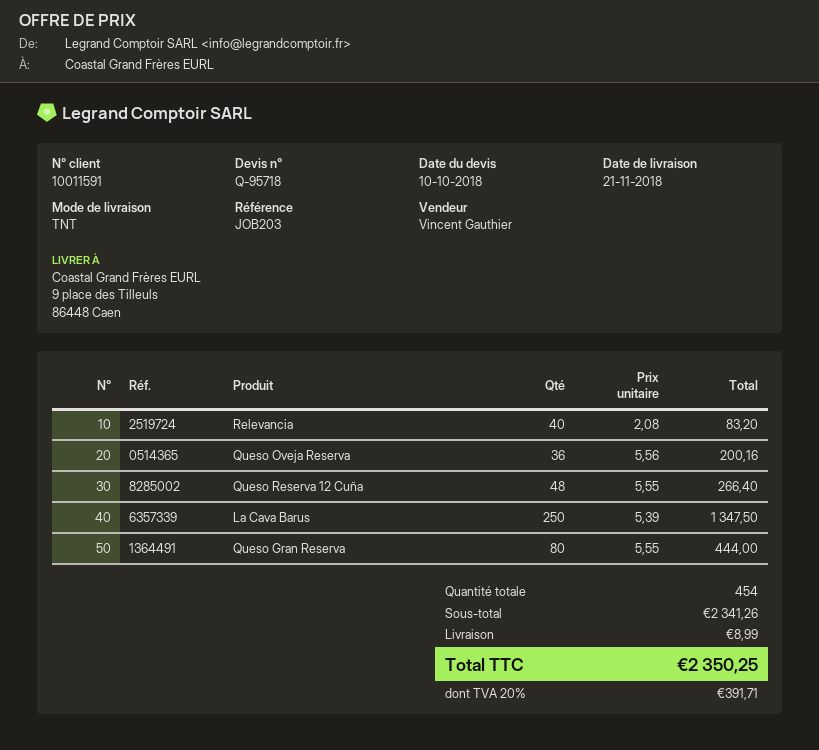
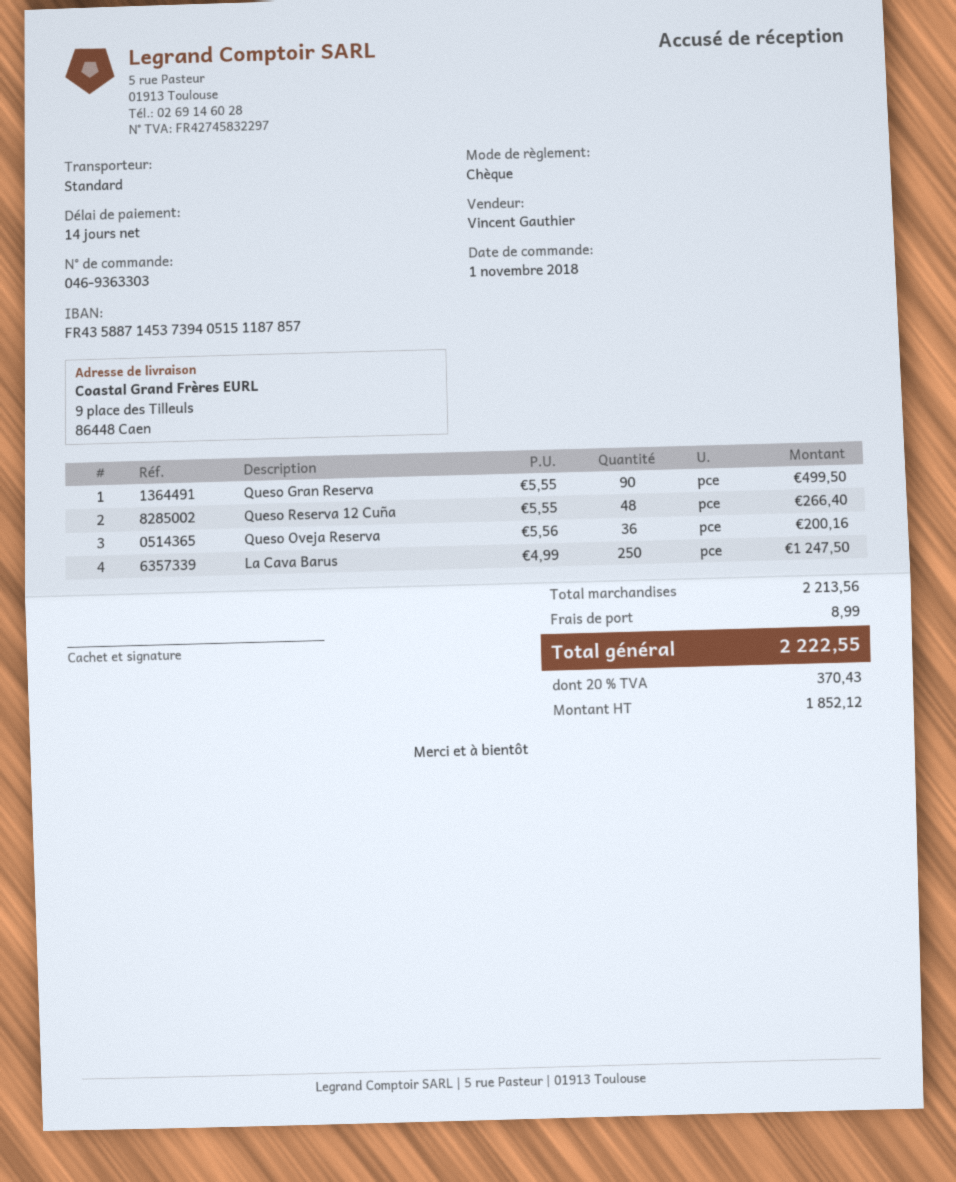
shipping method: TNT -> standard
Relevancia: 40 x 2.08 = 83.20 -> none
La Cava Barus: 250 x 5.39 = 1347.50 -> 250 x 4.99 = 1247.50
Queso Gran Reserva: 80 x 5.55 = 444.00 -> 90 x 5.55 = 499.50
subtotal: 2341.26 -> 2213.56
tax: 20% = 391.71 -> 20% = 370.43
total: 2350.25 -> 2222.55

